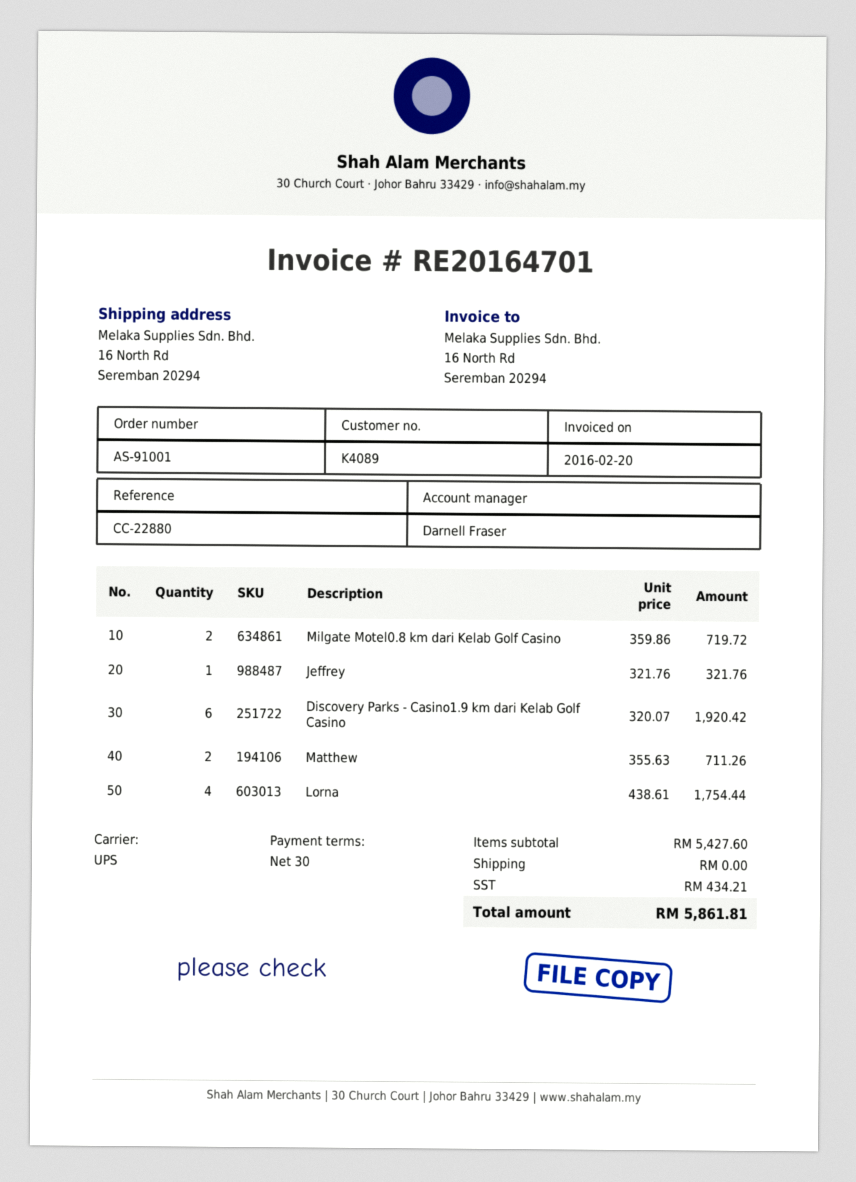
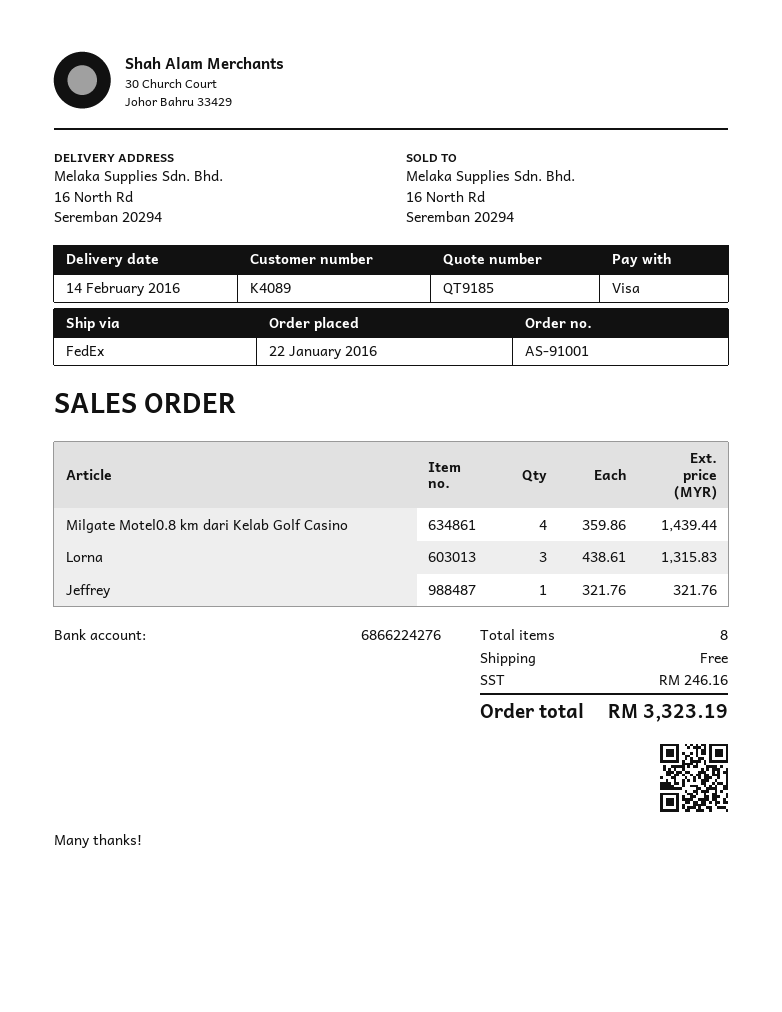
shipping method: UPS -> FedEx
Milgate Motel0.8 km dari Kelab Golf Casino: 2 x 359.86 = 719.72 -> 4 x 359.86 = 1439.44
Discovery Parks - Casino1.9 km dari Kelab Golf Casino: 6 x 320.07 = 1920.42 -> none
Matthew: 2 x 355.63 = 711.26 -> none
Lorna: 4 x 438.61 = 1754.44 -> 3 x 438.61 = 1315.83
tax: 434.21 -> 246.16
total: 5861.81 -> 3323.19

